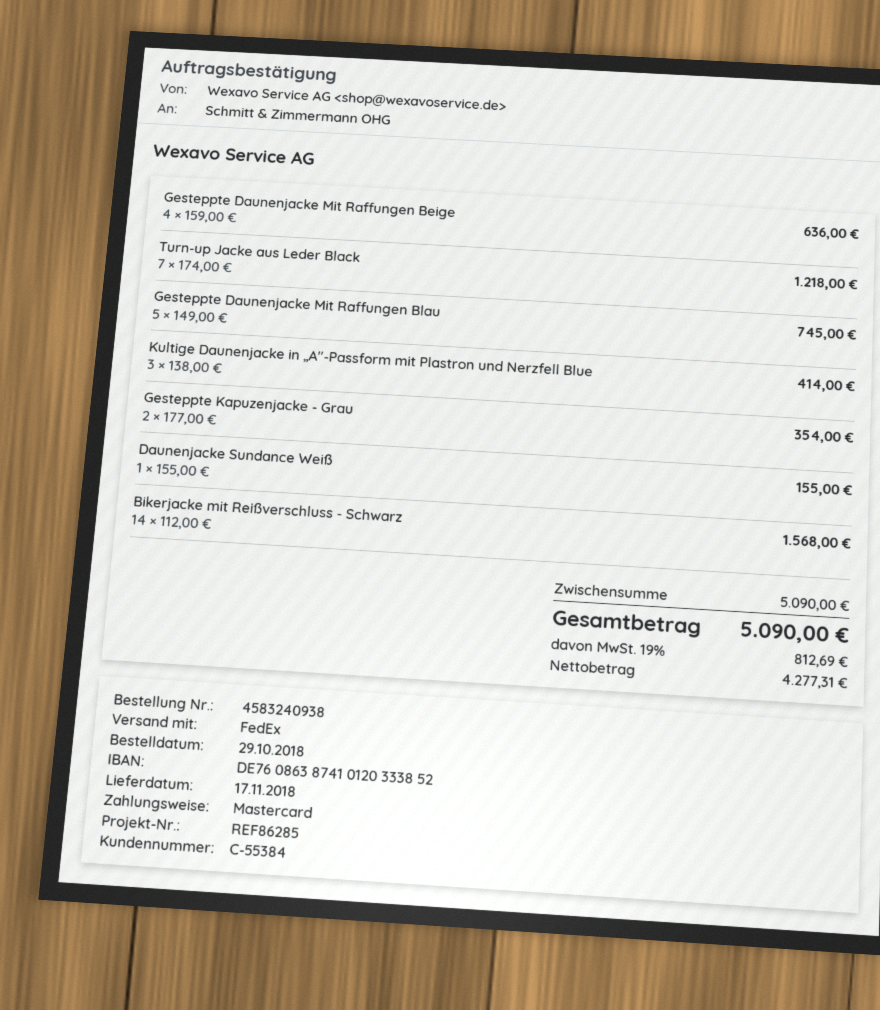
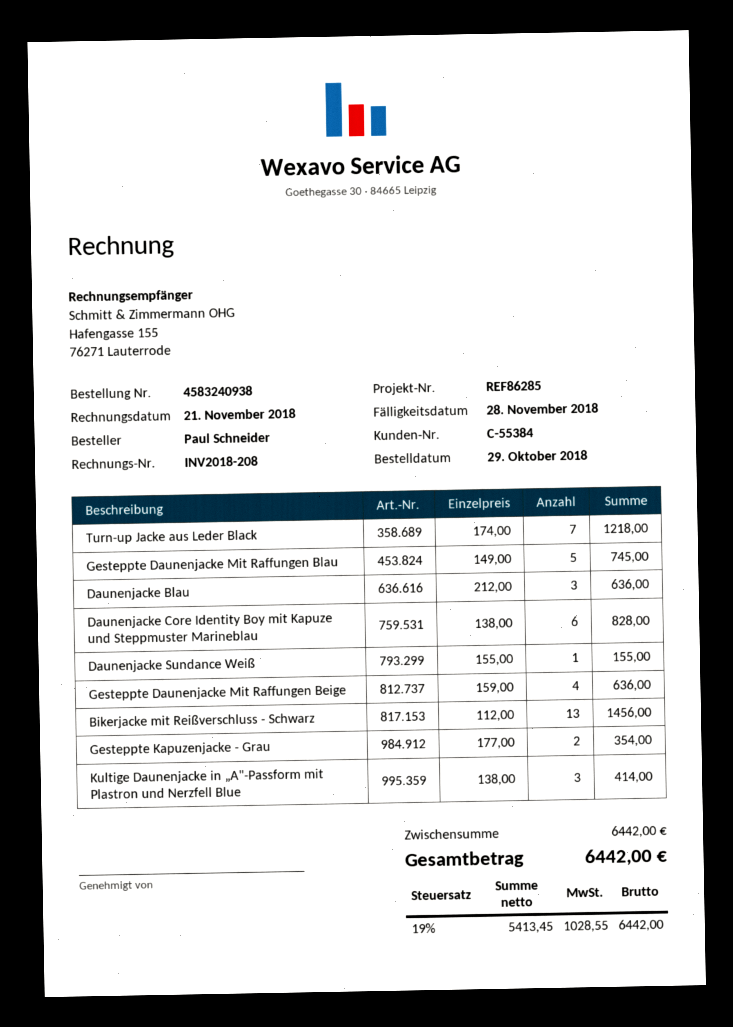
Bikerjacke mit Reißverschluss - Schwarz: 14 x 112.00 = 1568.00 -> 13 x 112.00 = 1456.00
Daunenjacke Blau: none -> 3 x 212.00 = 636.00
Daunenjacke Core Identity Boy mit Kapuze und Steppmuster Marineblau: none -> 6 x 138.00 = 828.00
subtotal: 5090.00 -> 6442.00
net: 4277.31 -> 5413.45
tax: 19% = 812.69 -> 19% = 1028.55
total: 5090.00 -> 6442.00

